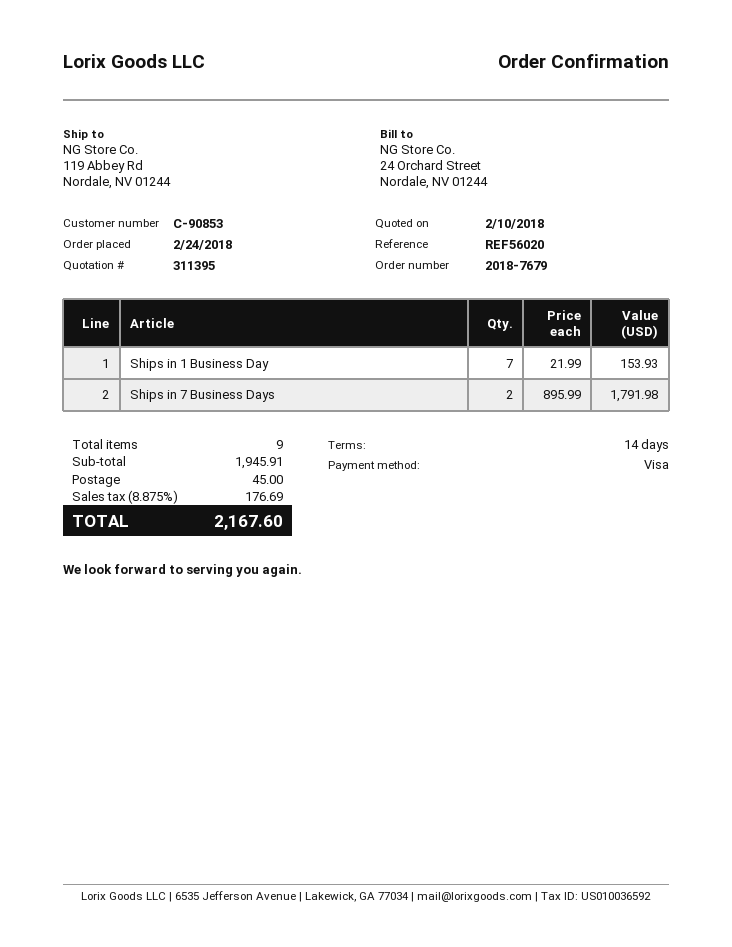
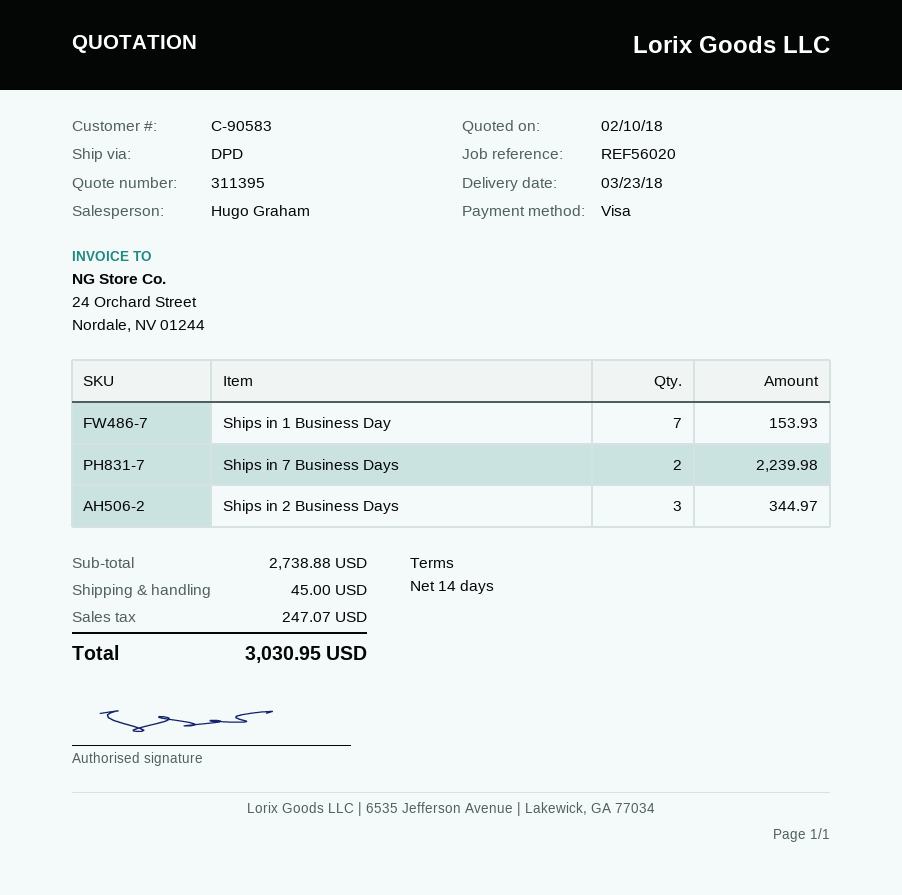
customer number: C-90853 -> C-90583
Ships in 7 Business Days: 2 for 1791.98 -> 2 for 2239.98
Ships in 2 Business Days: none -> 3 for 344.97
subtotal: 1945.91 -> 2738.88
tax: 176.69 -> 247.07
total: 2167.60 -> 3030.95

